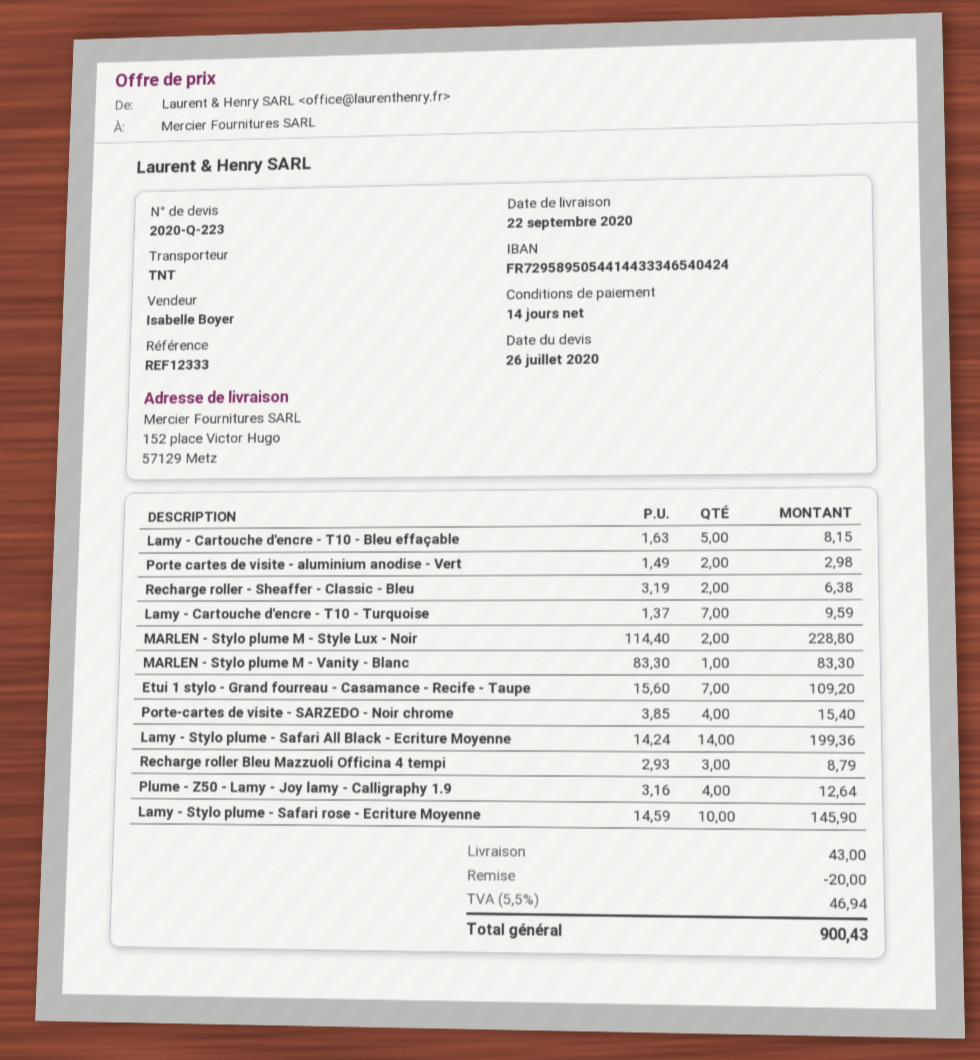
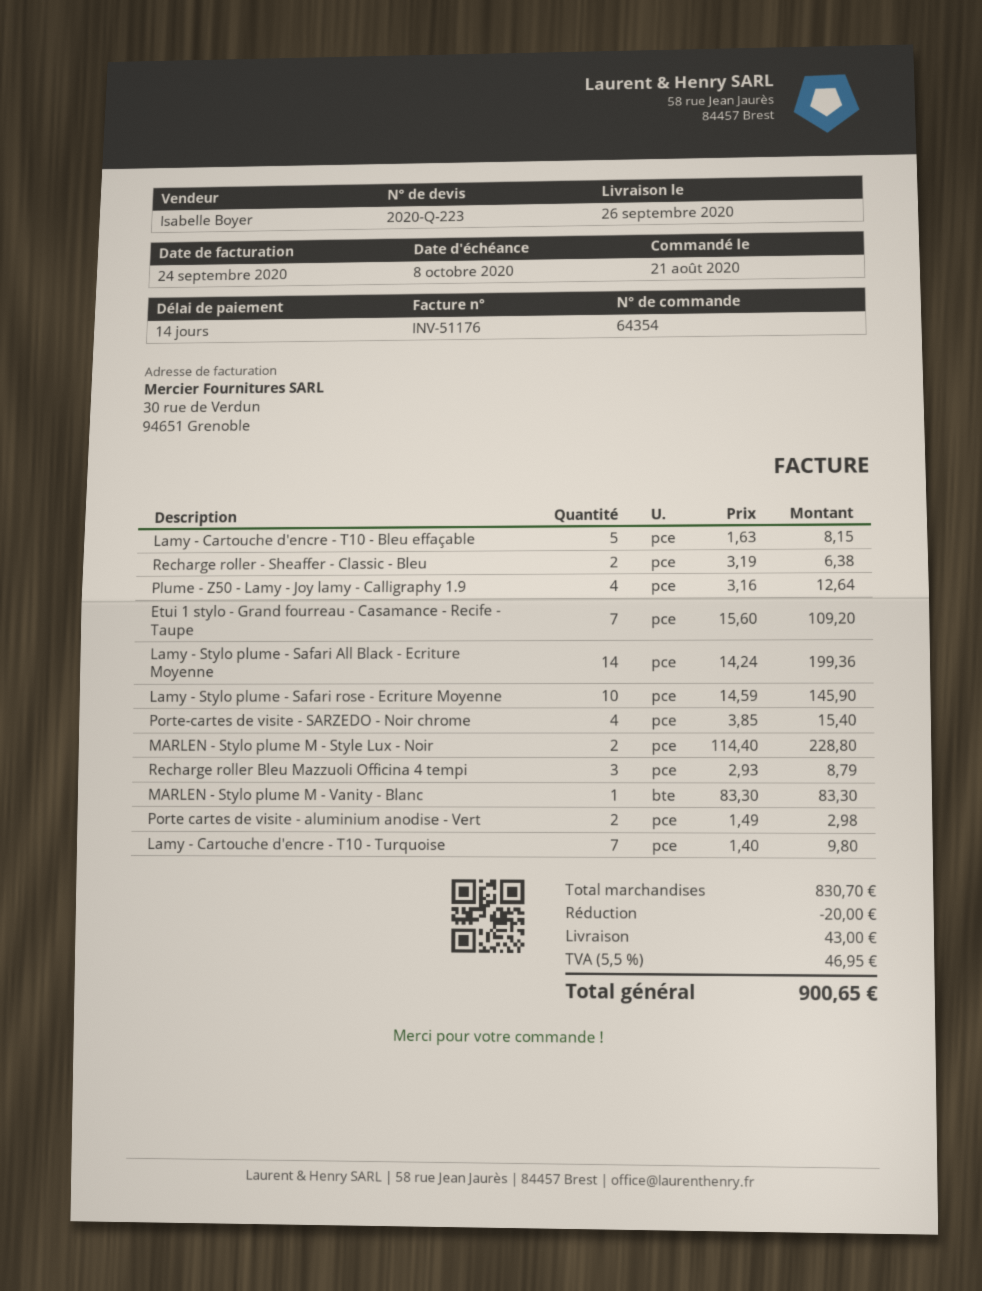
delivery date: 2020-09-22 -> 2020-09-26
Lamy - Cartouche d'encre - T10 - Turquoise: 7 x 1.37 = 9.59 -> 7 x 1.40 = 9.80
tax: 5.5% = 46.94 -> 5.5% = 46.95
total: 900.43 -> 900.65

